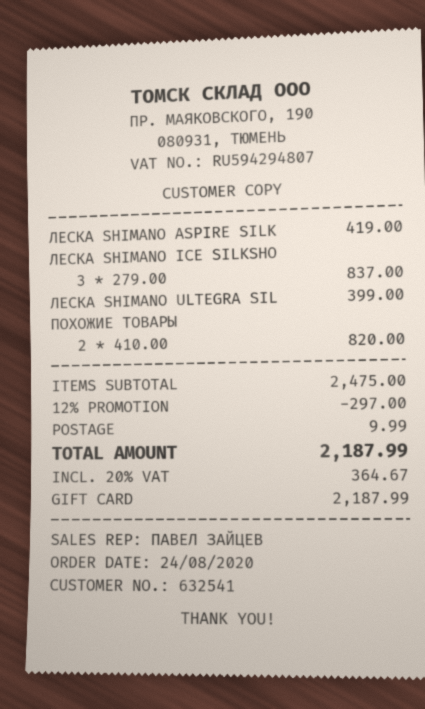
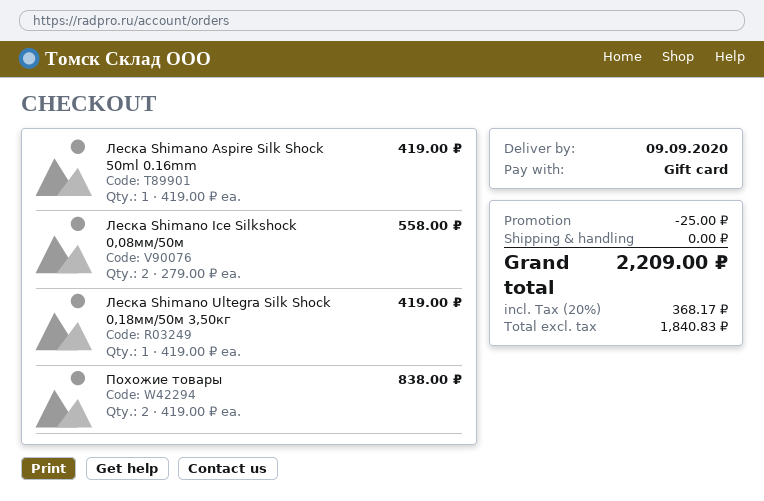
ЛЕСКА SHIMANO ICE SILKSHO: 3 x 279.00 = 837.00 -> 2 x 279.00 = 558.00
ЛЕСКА SHIMANO ULTEGRA SIL: 1 x 399.00 = 399.00 -> 1 x 419.00 = 419.00
ПОХОЖИЕ ТОВАРЫ: 2 x 410.00 = 820.00 -> 2 x 419.00 = 838.00
discount: 297.00 -> 25.00
shipping: 9.99 -> 0.00
tax: 20% = 364.67 -> 20% = 368.17
total: 2187.99 -> 2209.00

